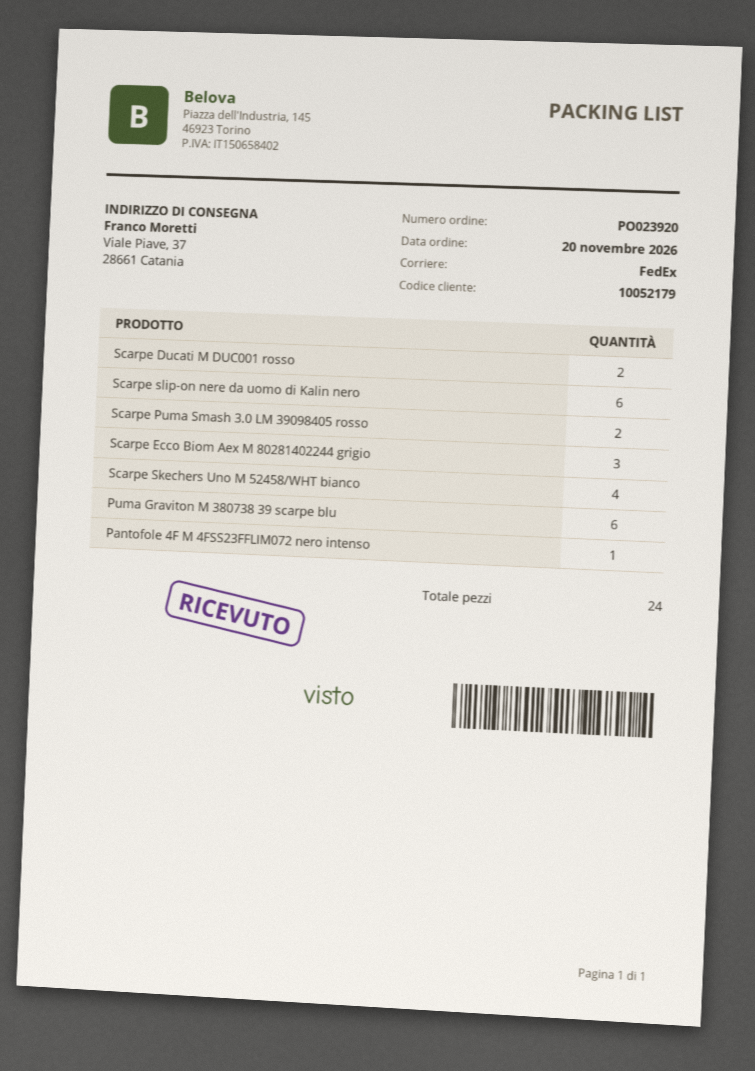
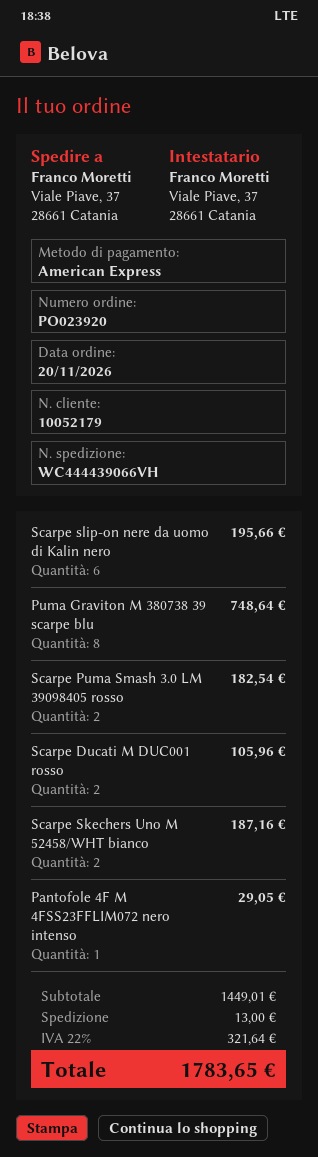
Scarpe Ecco Biom Aex M 80281402244 grigio: 3 -> none
Scarpe Skechers Uno M 52458/WHT bianco: 4 -> 2
Puma Graviton M 380738 39 scarpe blu: 6 -> 8

